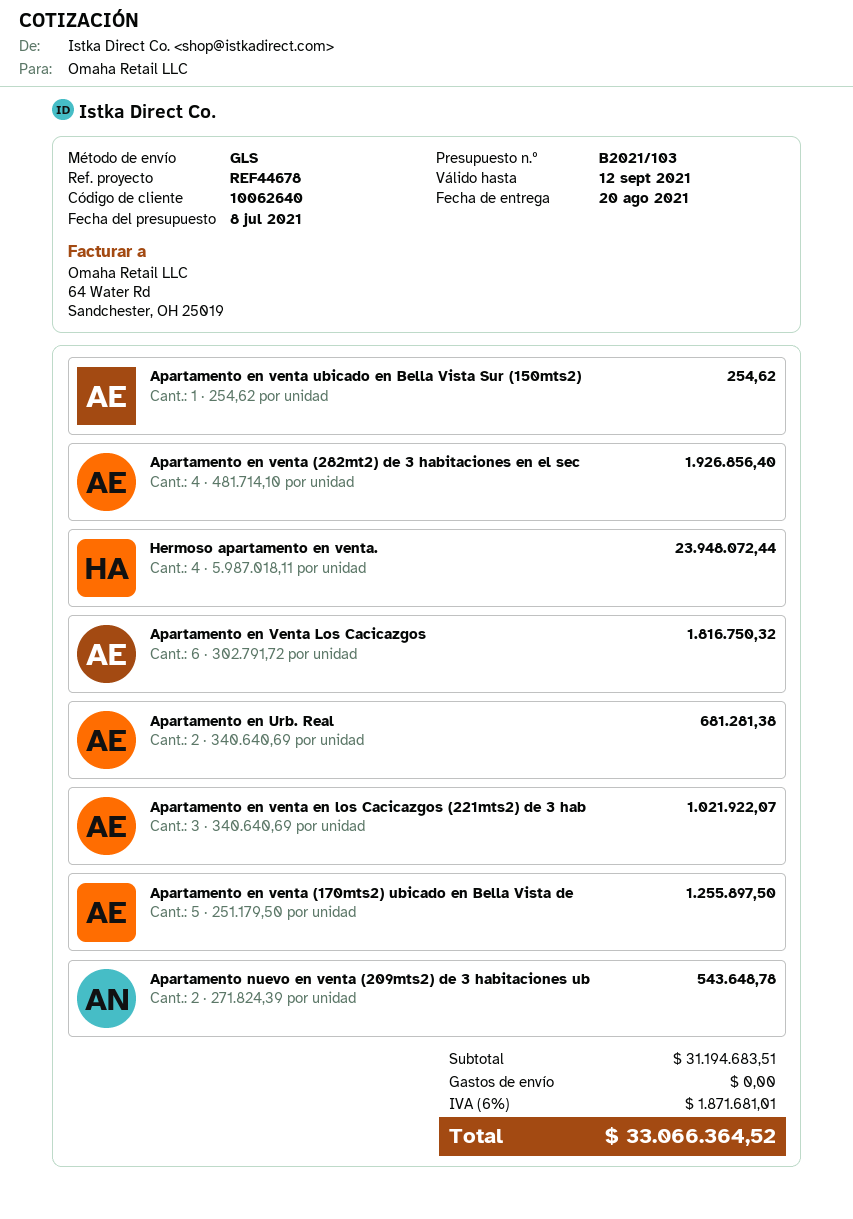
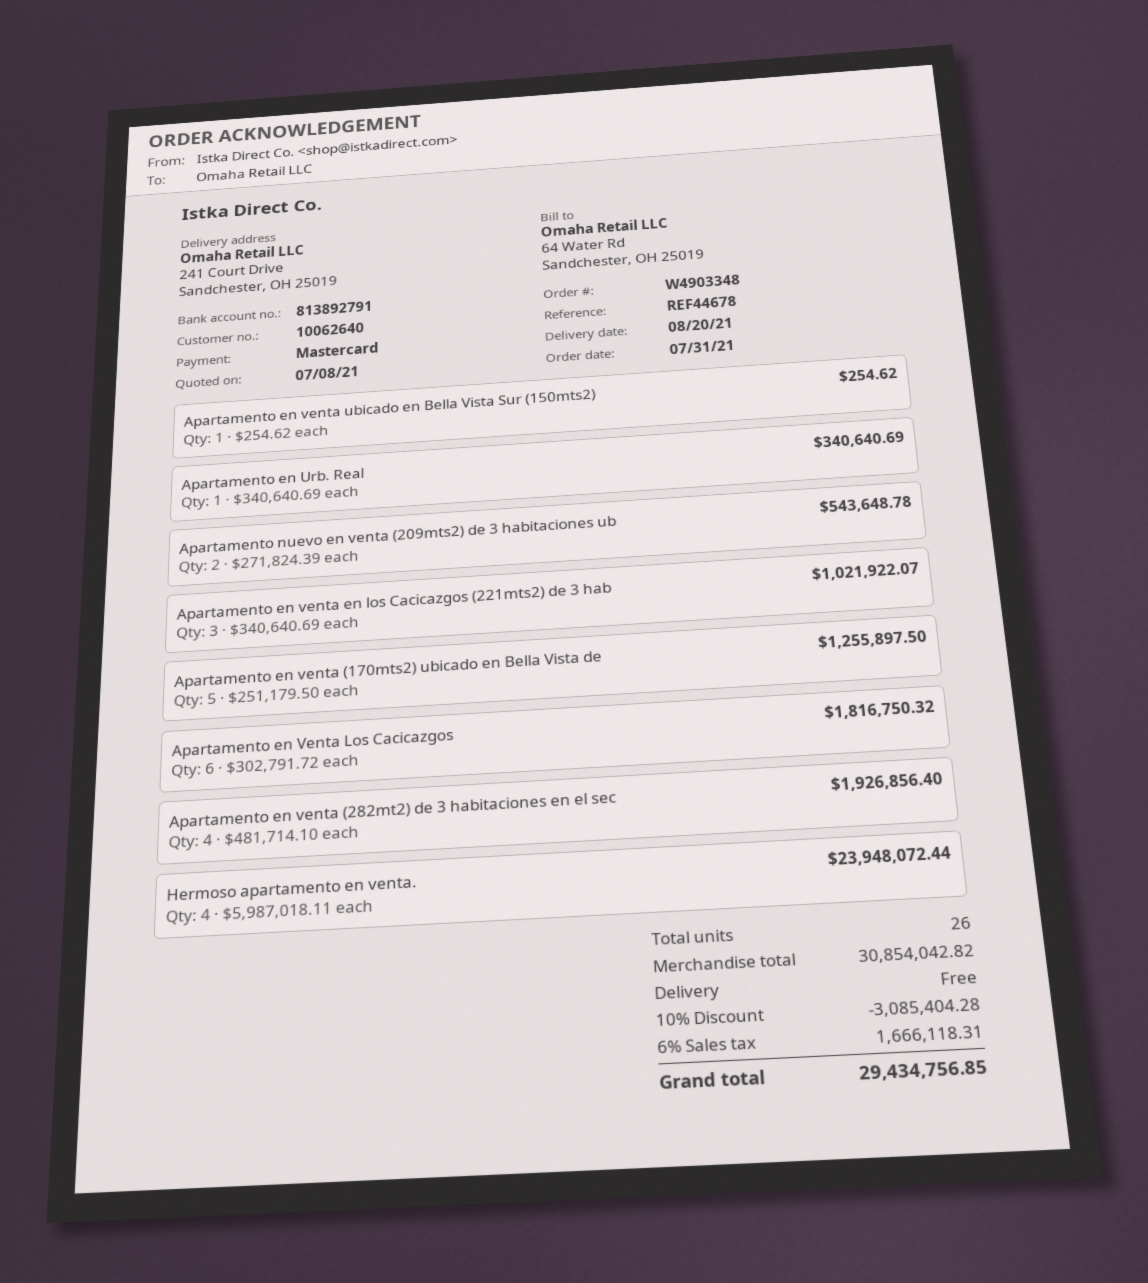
Apartamento en Urb. Real: 2 x 340640.69 = 681281.38 -> 1 x 340640.69 = 340640.69
subtotal: 31194683.51 -> 30854042.82
discount: none -> 10% = 3085404.28
tax: 6% = 1871681.01 -> 6% = 1666118.31
total: 33066364.52 -> 29434756.85

